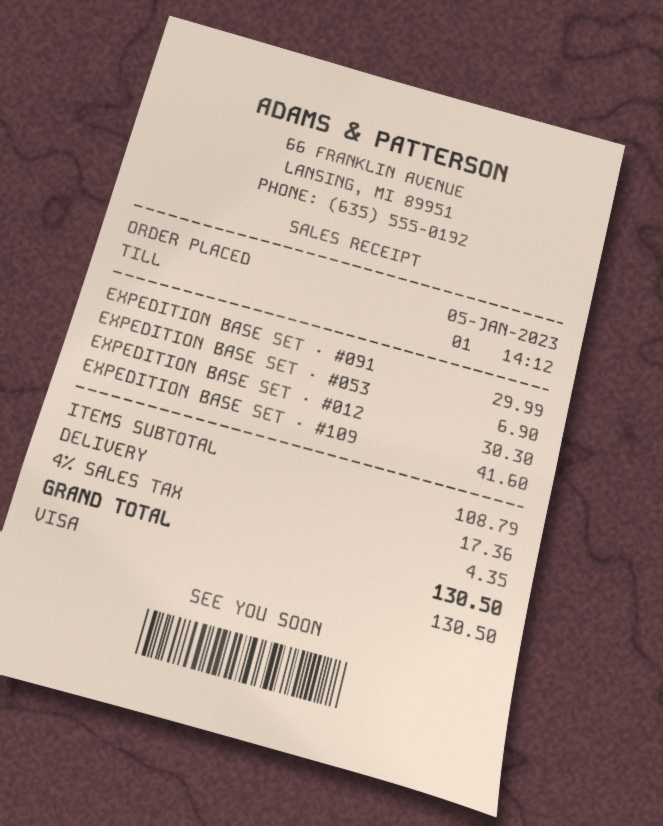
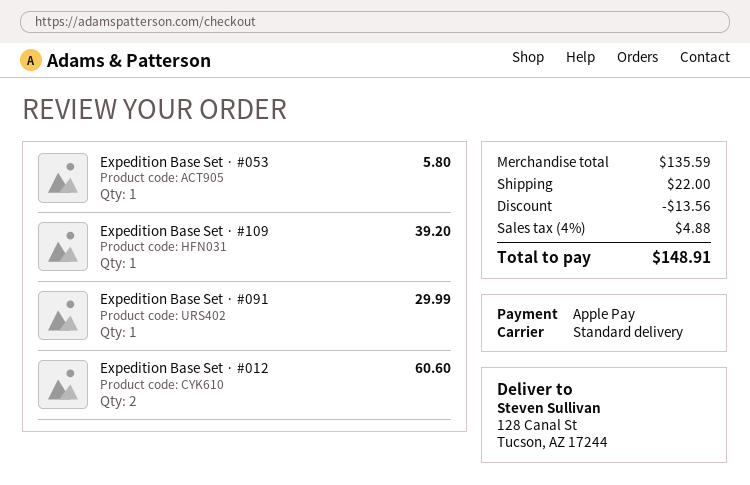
payment method: Visa -> Apple Pay
EXPEDITION BASE SET · #053: 1 for 6.90 -> 1 for 5.80
EXPEDITION BASE SET · #012: 1 for 30.30 -> 2 for 60.60
EXPEDITION BASE SET · #109: 1 for 41.60 -> 1 for 39.20
subtotal: 108.79 -> 135.59
discount: none -> 13.56
shipping: 17.36 -> 22.00
tax: 4% = 4.35 -> 4% = 4.88
total: 130.50 -> 148.91

